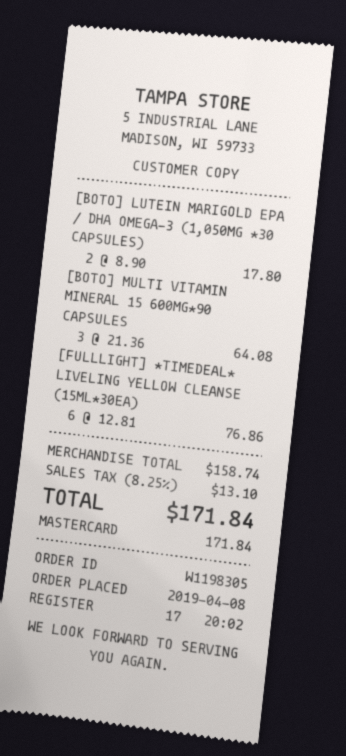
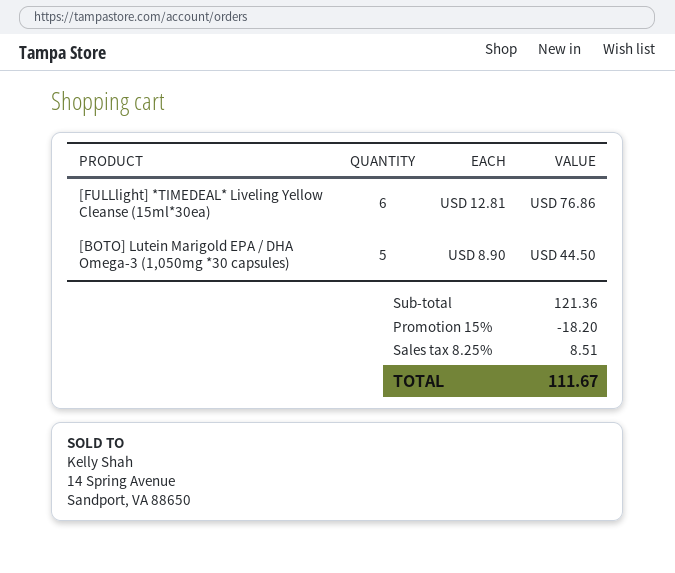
[BOTO] LUTEIN MARIGOLD EPA / DHA OMEGA-3 (1,050MG *30 CAPSULES): 2 x 8.90 = 17.80 -> 5 x 8.90 = 44.50
[BOTO] MULTI VITAMIN MINERAL 15 600MG*90 CAPSULES: 3 x 21.36 = 64.08 -> none
subtotal: 158.74 -> 121.36
discount: none -> 15% = 18.20
tax: 8.25% = 13.10 -> 8.25% = 8.51
total: 171.84 -> 111.67

